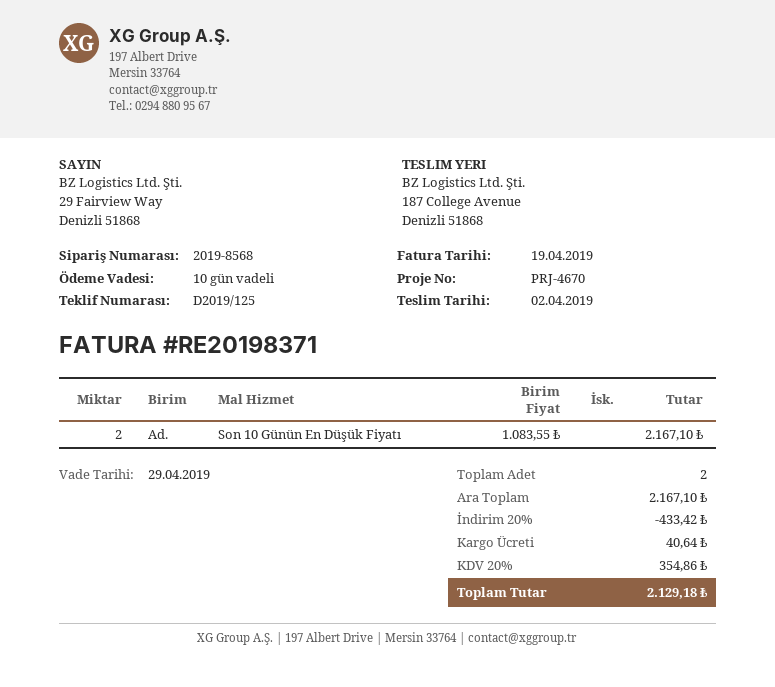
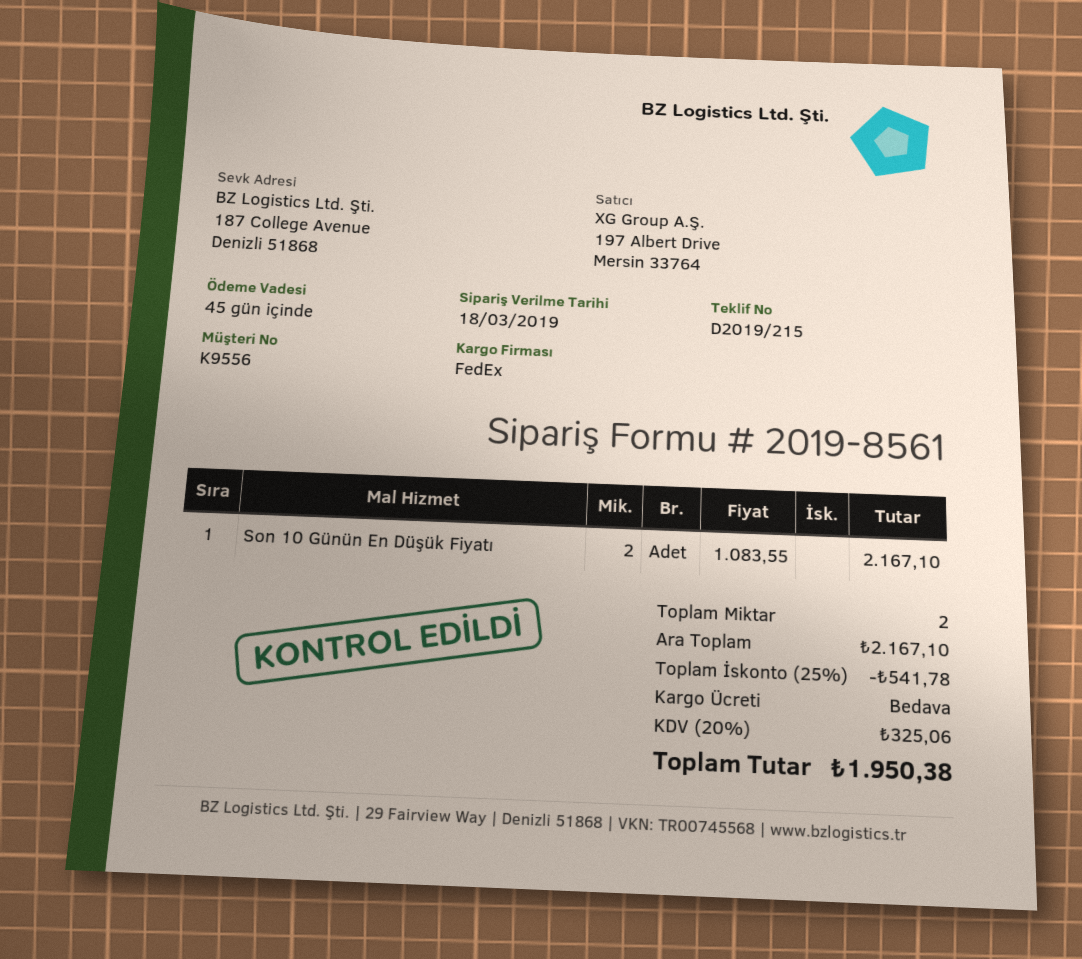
quote number: D2019/125 -> D2019/215
order number: 2019-8568 -> 2019-8561
payment terms: 10 days -> 45 days
discount: 20% = 433.42 -> 25% = 541.78
shipping: 40.64 -> 0.00
tax: 20% = 354.86 -> 20% = 325.06
total: 2129.18 -> 1950.38

